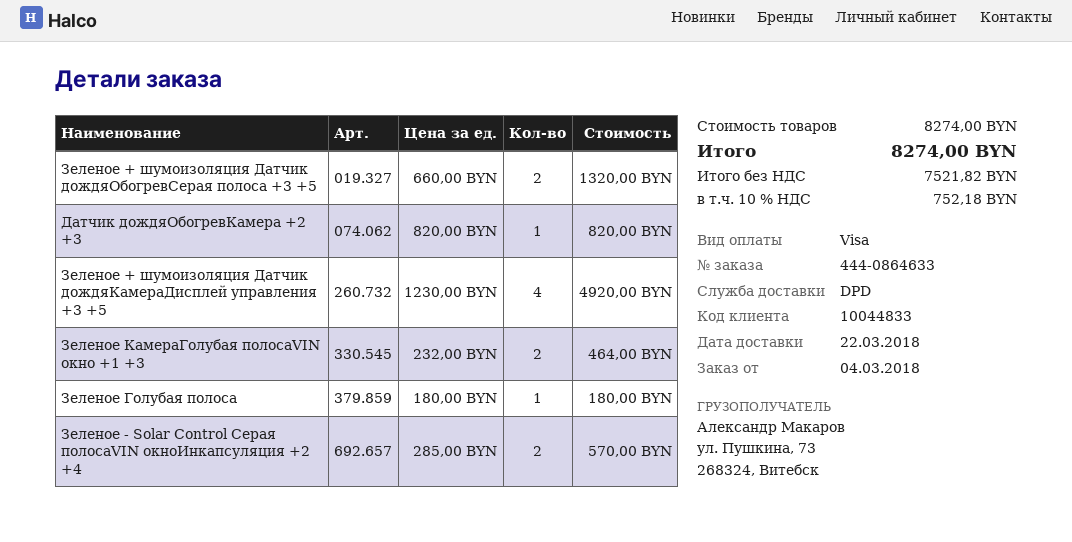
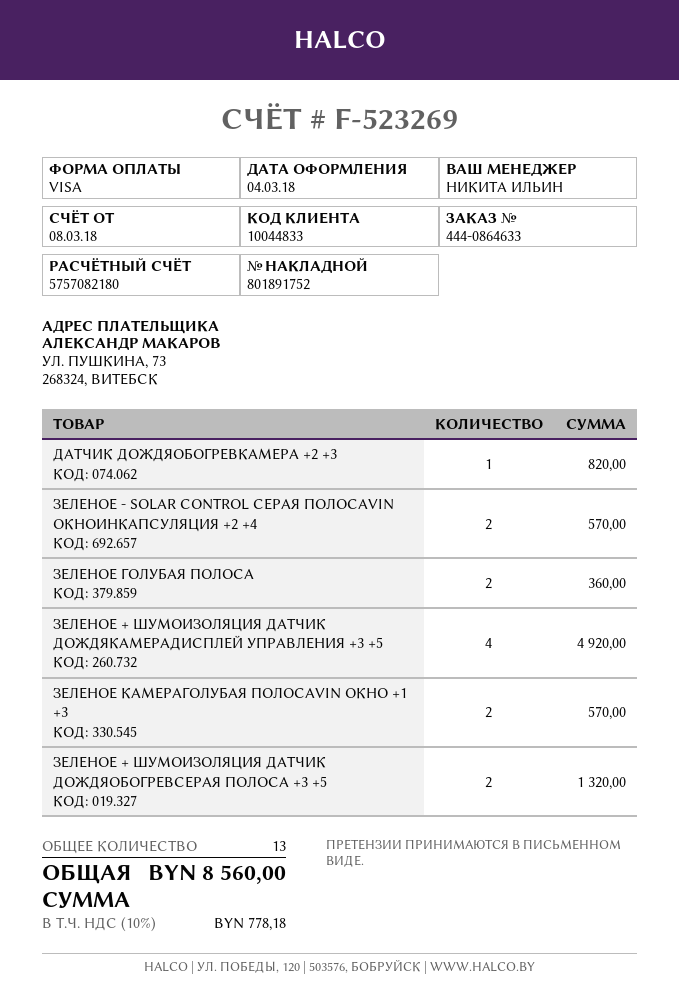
Зеленое КамераГолубая полосаVIN окно +1 +3: 2 for 464.00 -> 2 for 570.00
Зеленое Голубая полоса: 1 for 180.00 -> 2 for 360.00
tax: 10% = 752.18 -> 10% = 778.18
total: 8274.00 -> 8560.00

